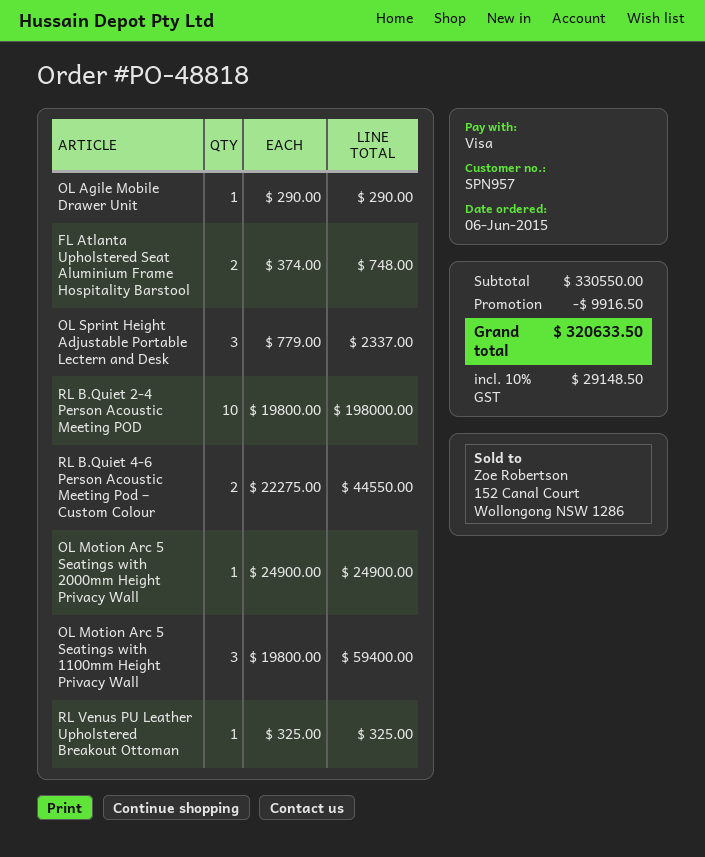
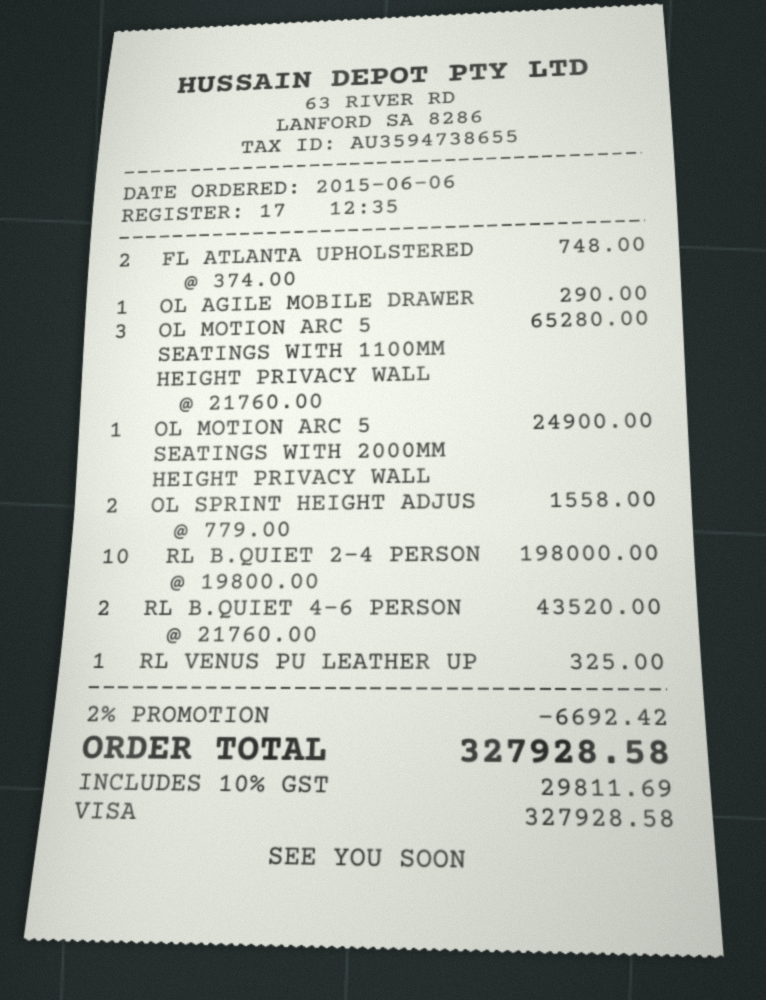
OL Sprint Height Adjustable Portable Lectern and Desk: 3 x 779.00 = 2337.00 -> 2 x 779.00 = 1558.00
RL B.Quiet 4-6 Person Acoustic Meeting Pod – Custom Colour: 2 x 22275.00 = 44550.00 -> 2 x 21760.00 = 43520.00
OL Motion Arc 5 Seatings with 1100mm Height Privacy Wall: 3 x 19800.00 = 59400.00 -> 3 x 21760.00 = 65280.00
discount: 9916.50 -> 6692.42
tax: 10% = 29148.50 -> 10% = 29811.69
total: 320633.50 -> 327928.58

